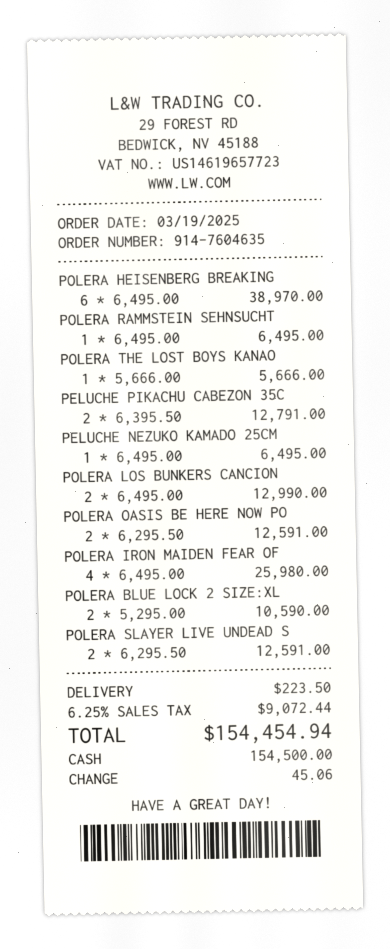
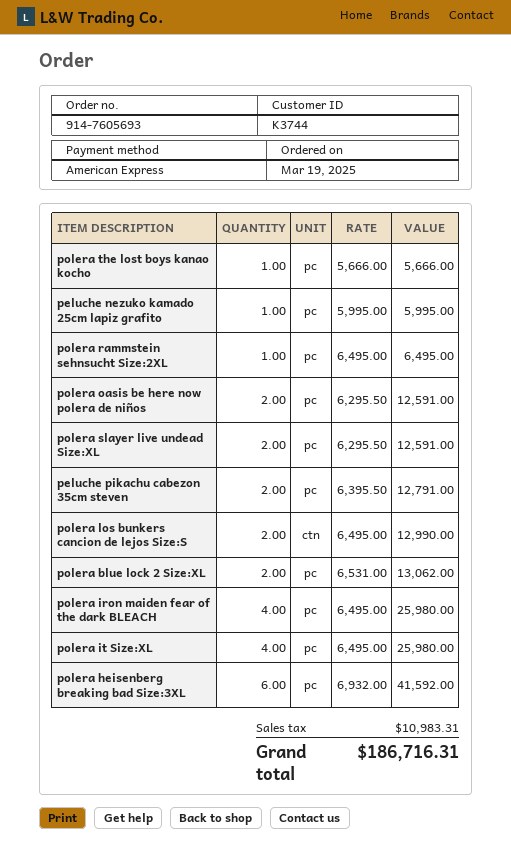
order number: 914-7604635 -> 914-7605693
payment method: cash -> American Express
POLERA HEISENBERG BREAKING: 6 x 6495.00 = 38970.00 -> 6 x 6932.00 = 41592.00
PELUCHE NEZUKO KAMADO 25CM: 1 x 6495.00 = 6495.00 -> 1 x 5995.00 = 5995.00
POLERA BLUE LOCK 2 SIZE:XL: 2 x 5295.00 = 10590.00 -> 2 x 6531.00 = 13062.00
polera it Size:XL: none -> 4 x 6495.00 = 25980.00
shipping: 223.50 -> none
tax: 9072.44 -> 10983.31
total: 154454.94 -> 186716.31

